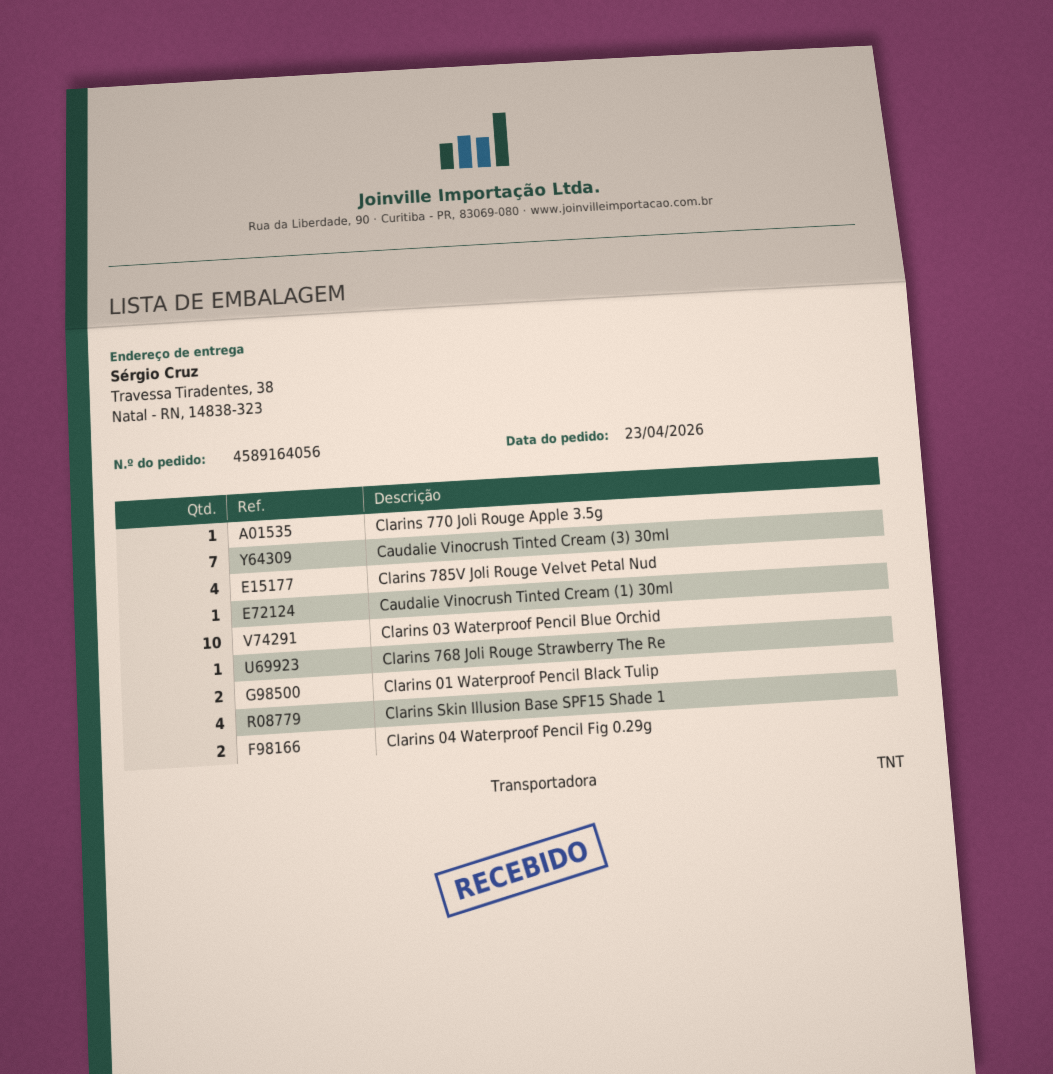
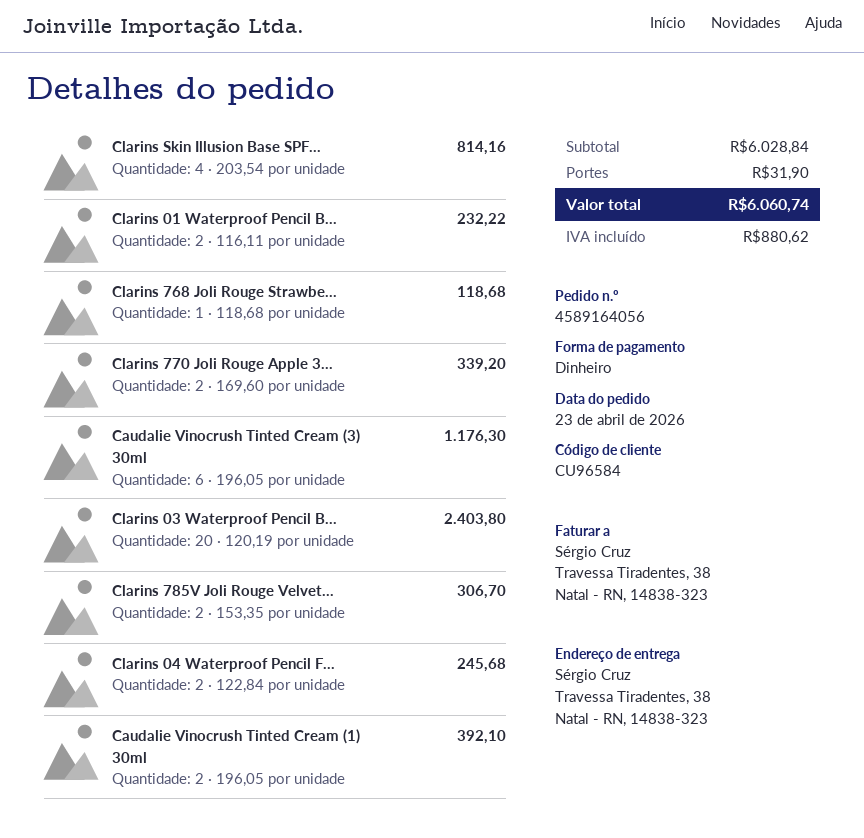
Clarins 770 Joli Rouge Apple 3.5g: 1 -> 2
Caudalie Vinocrush Tinted Cream (3) 30ml: 7 -> 6
Clarins 785V Joli Rouge Velvet Petal Nud: 4 -> 2
Caudalie Vinocrush Tinted Cream (1) 30ml: 1 -> 2
Clarins 03 Waterproof Pencil Blue Orchid: 10 -> 20

